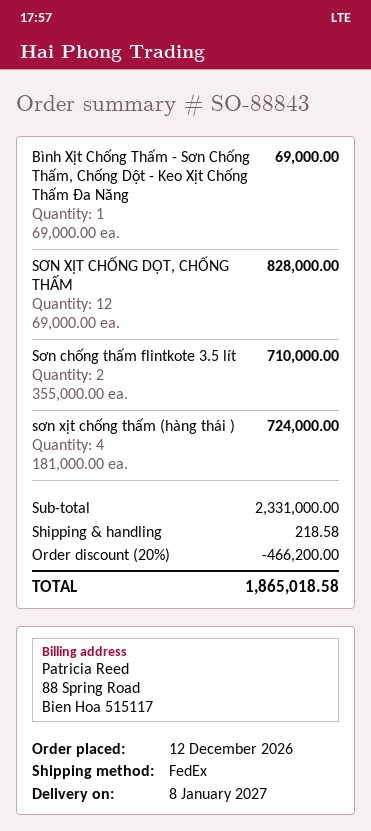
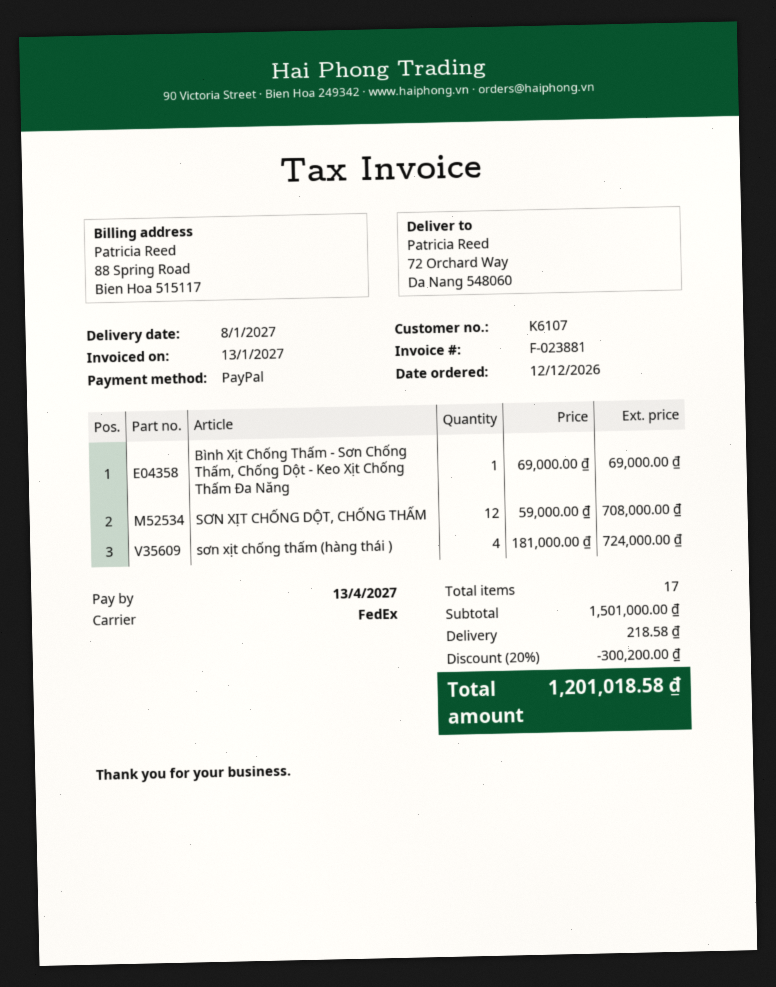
SƠN XỊT CHỐNG DỘT, CHỐNG THẤM: 12 x 69000.00 = 828000.00 -> 12 x 59000.00 = 708000.00
Sơn chống thấm flintkote 3.5 lít: 2 x 355000.00 = 710000.00 -> none
subtotal: 2331000.00 -> 1501000.00
discount: 20% = 466200.00 -> 20% = 300200.00
total: 1865018.58 -> 1201018.58

